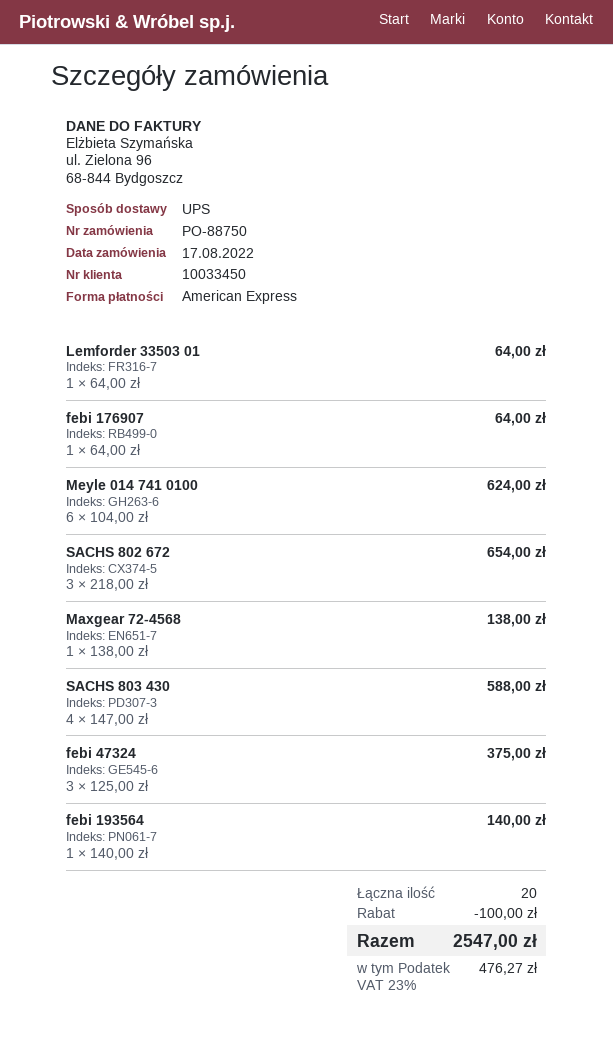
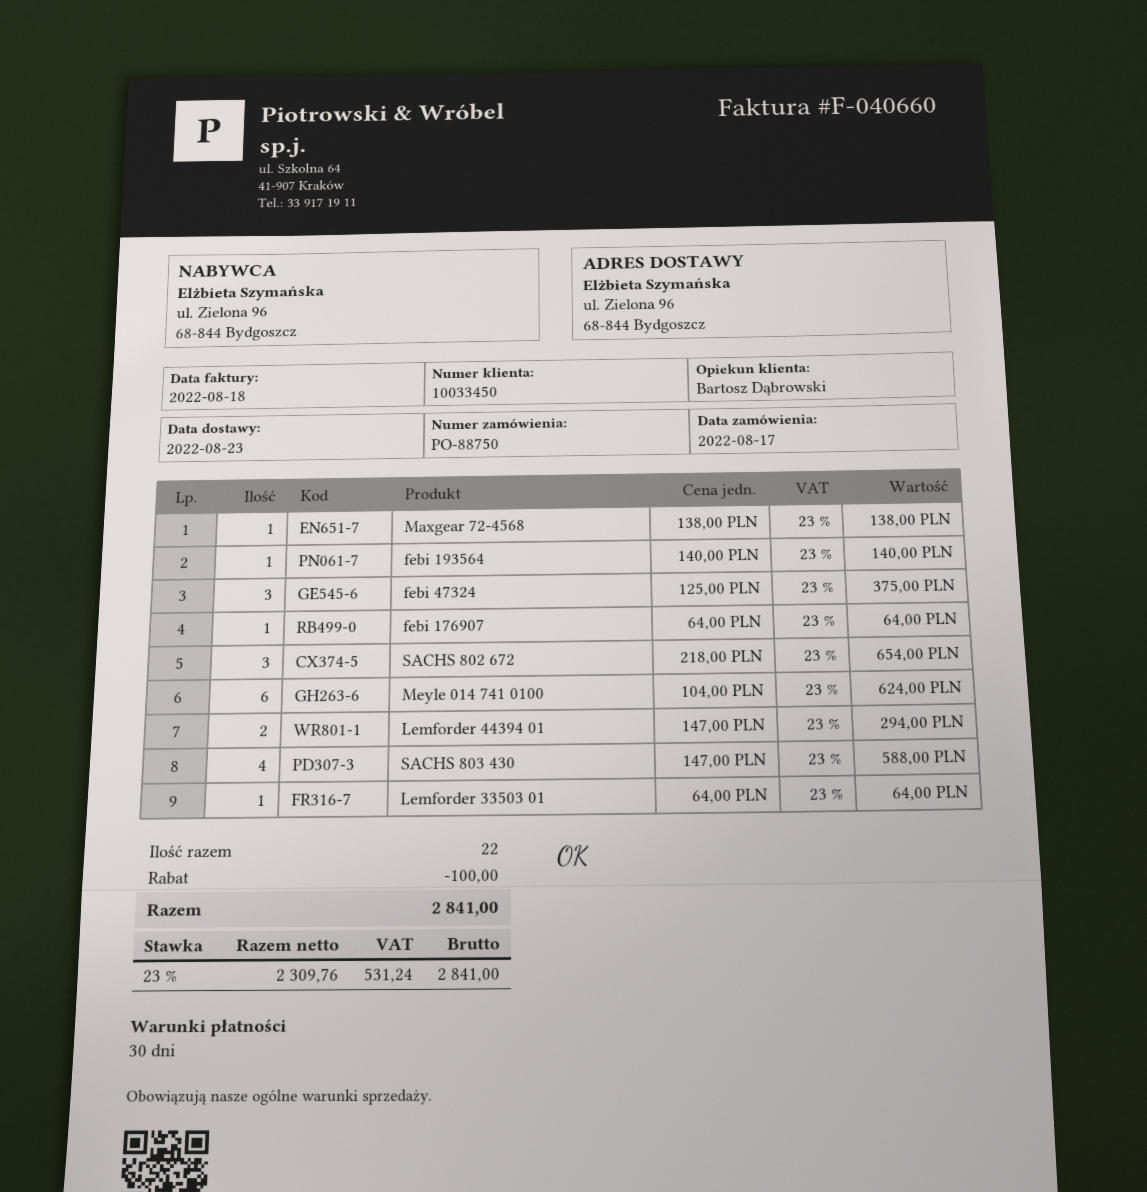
Lemforder 44394 01: none -> 2 x 147.00 = 294.00
total quantity: 20 -> 22
tax: 23% = 476.27 -> 23% = 531.24
total: 2547.00 -> 2841.00

